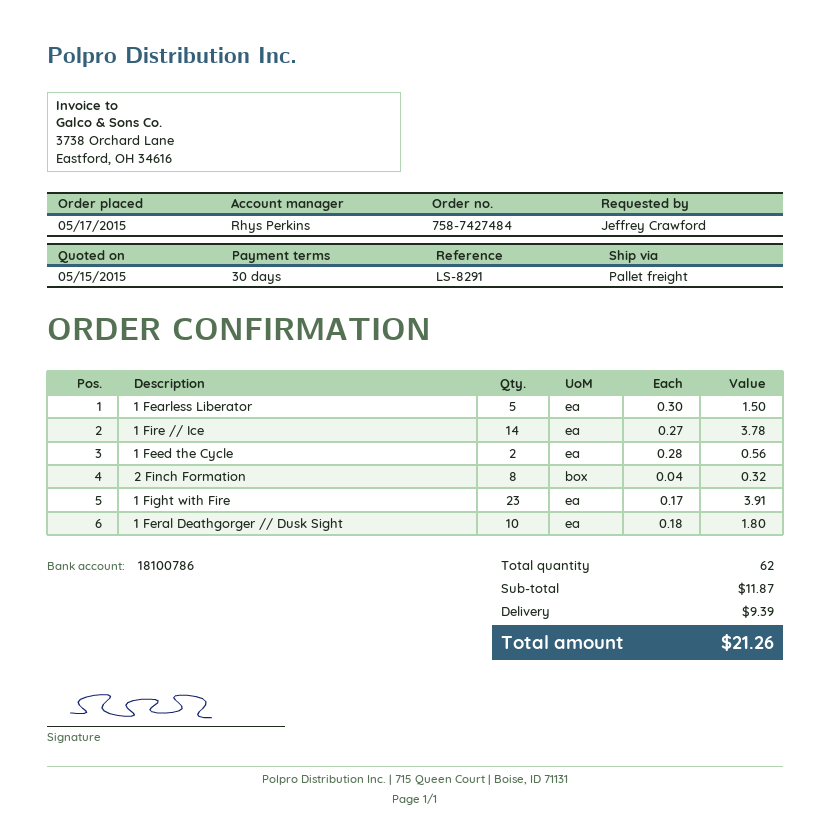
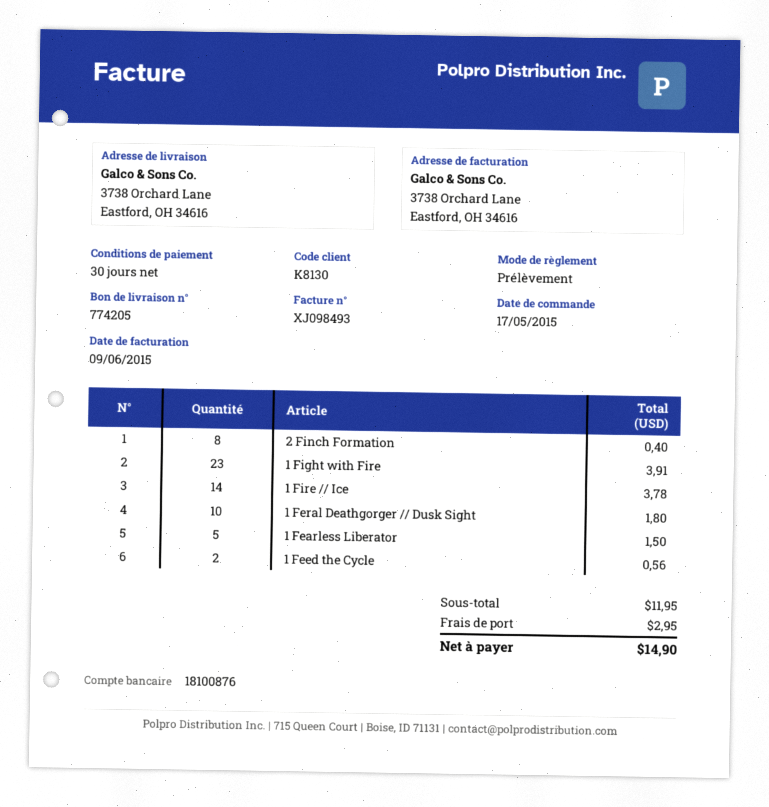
bank account: 18100786 -> 18100876
2 Finch Formation: 8 for 0.32 -> 8 for 0.40
subtotal: 11.87 -> 11.95
shipping: 9.39 -> 2.95
total: 21.26 -> 14.90

